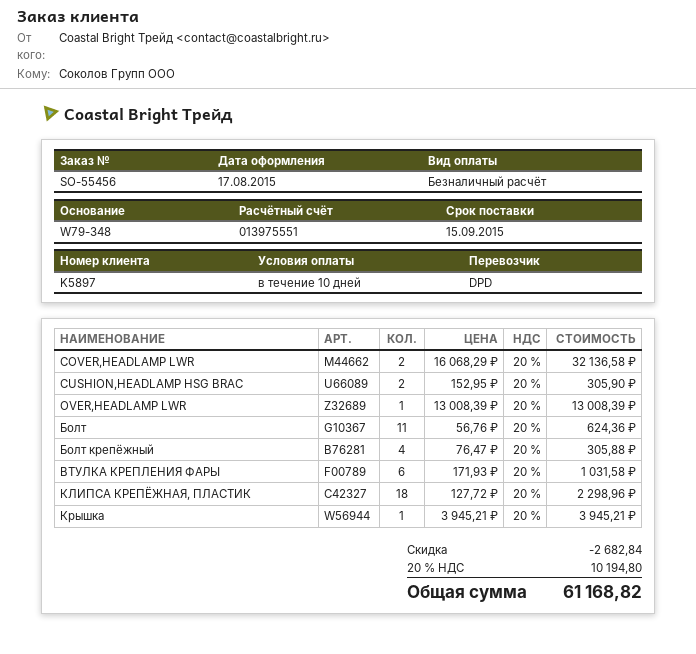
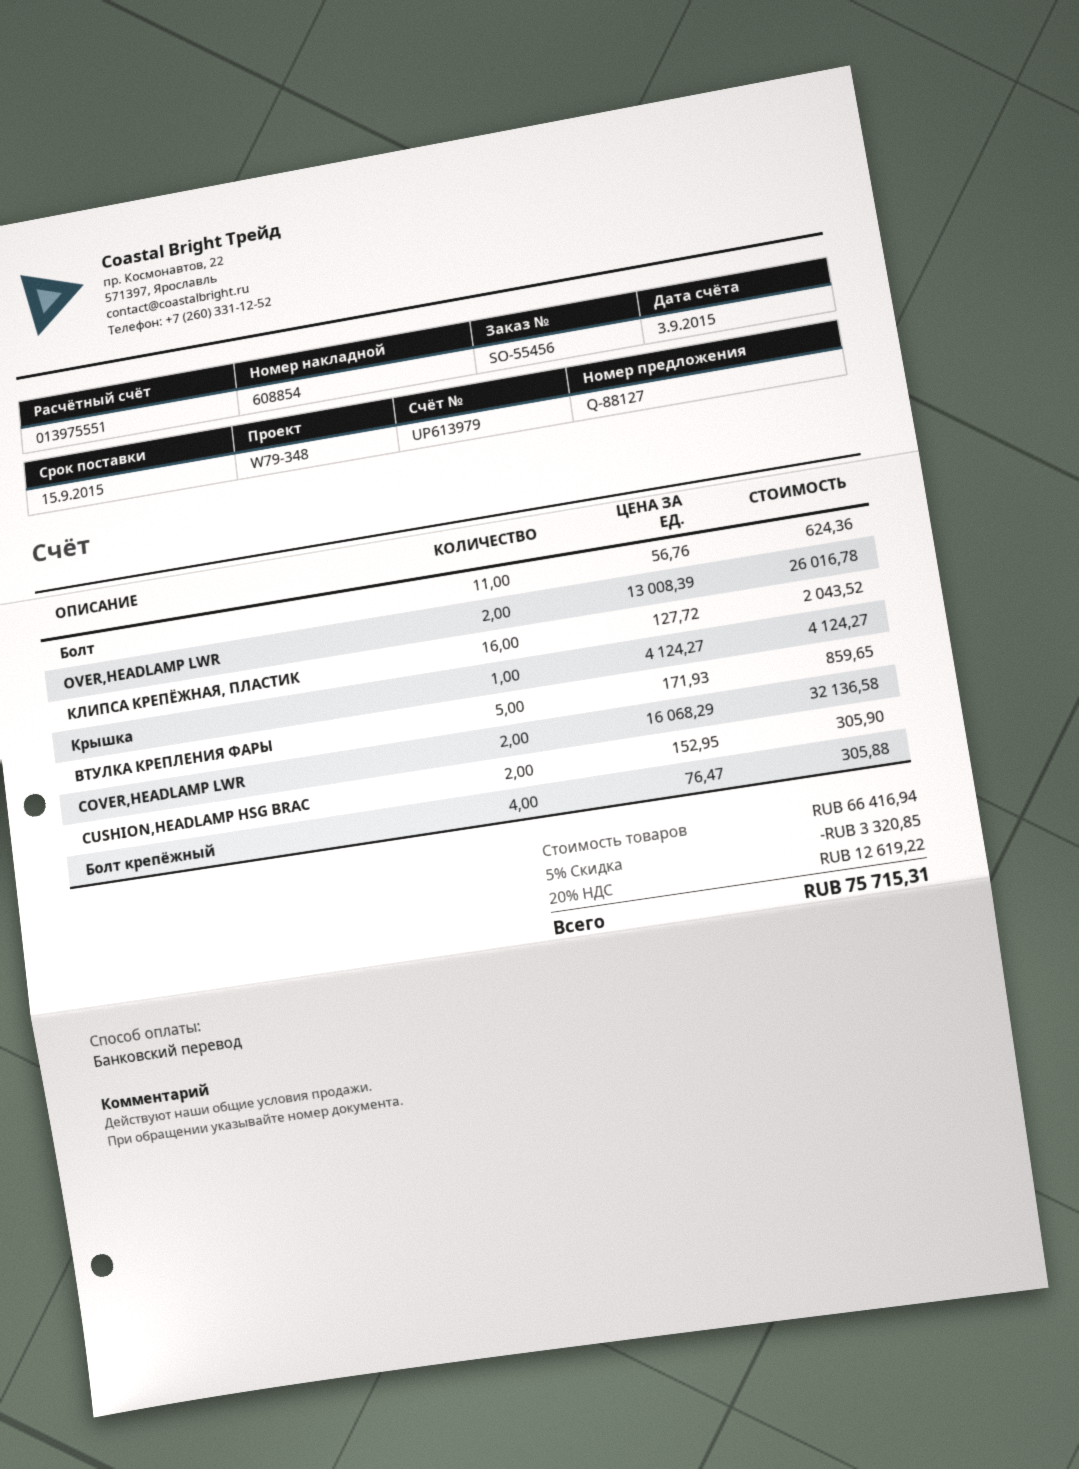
OVER,HEADLAMP LWR: 1 x 13008.39 = 13008.39 -> 2 x 13008.39 = 26016.78
ВТУЛКА КРЕПЛЕНИЯ ФАРЫ: 6 x 171.93 = 1031.58 -> 5 x 171.93 = 859.65
КЛИПСА КРЕПЁЖНАЯ, ПЛАСТИК: 18 x 127.72 = 2298.96 -> 16 x 127.72 = 2043.52
Крышка: 1 x 3945.21 = 3945.21 -> 1 x 4124.27 = 4124.27
discount: 2682.84 -> 3320.85
tax: 20% = 10194.80 -> 20% = 12619.22
total: 61168.82 -> 75715.31

